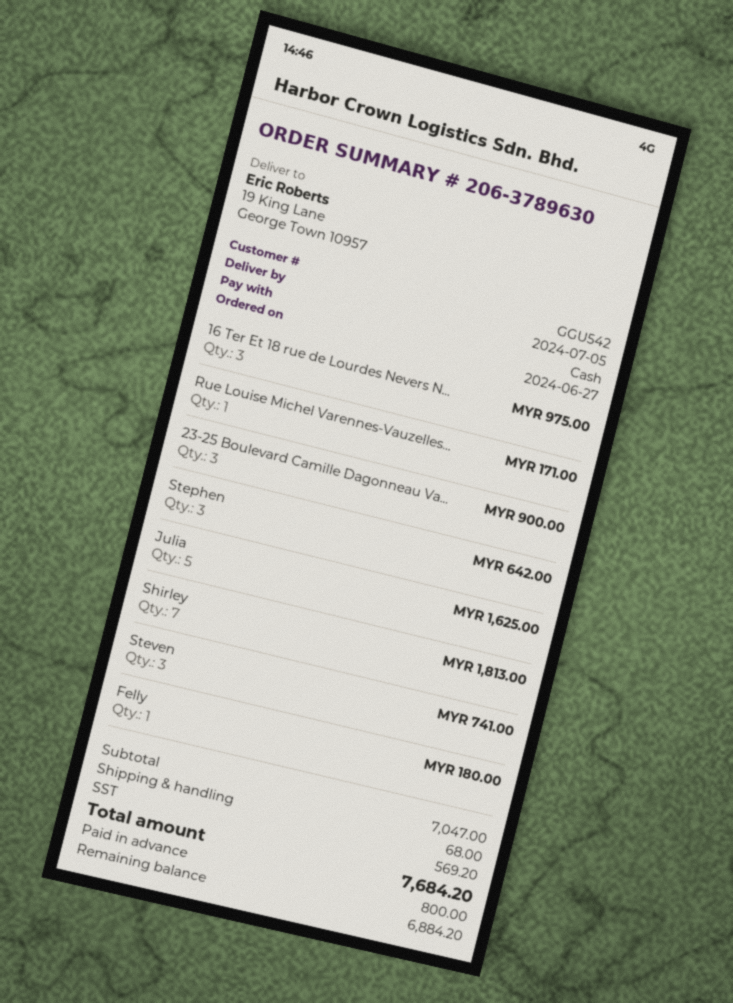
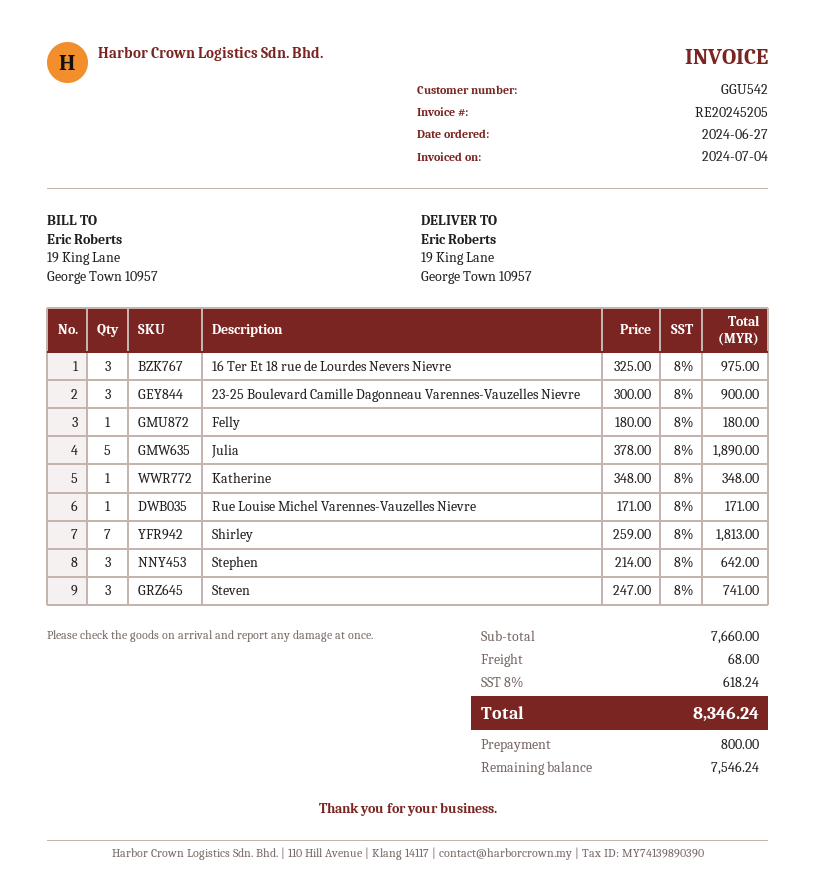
Julia: 5 for 1625.00 -> 5 for 1890.00
Katherine: none -> 1 for 348.00
subtotal: 7047.00 -> 7660.00
tax: 569.20 -> 618.24
total: 7684.20 -> 8346.24
balance: 6884.20 -> 7546.24

